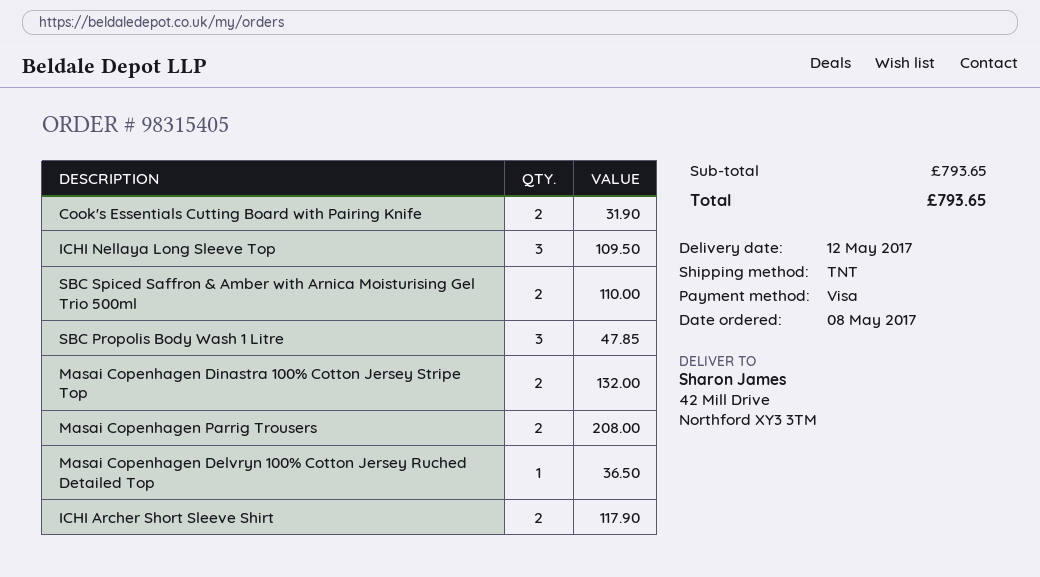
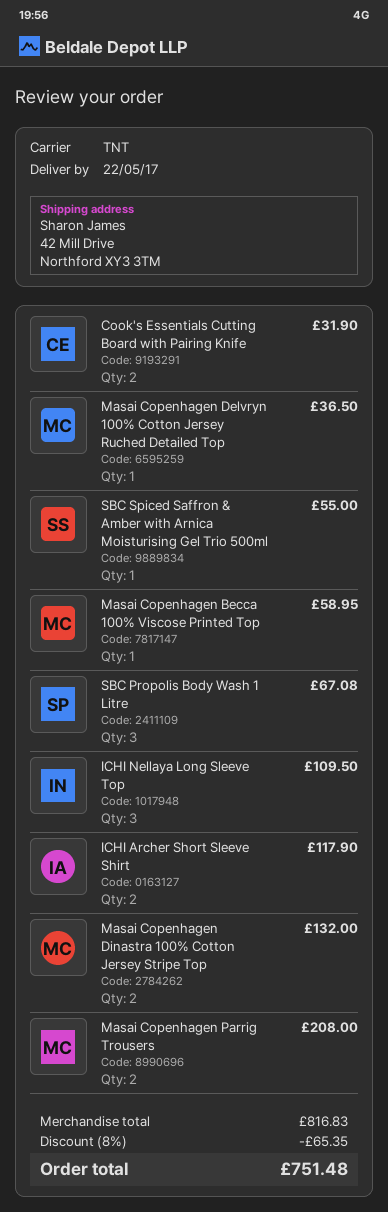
delivery date: 2017-05-12 -> 2017-05-22
SBC Spiced Saffron & Amber with Arnica Moisturising Gel Trio 500ml: 2 for 110.00 -> 1 for 55.00
SBC Propolis Body Wash 1 Litre: 3 for 47.85 -> 3 for 67.08
Masai Copenhagen Becca 100% Viscose Printed Top: none -> 1 for 58.95
subtotal: 793.65 -> 816.83
discount: none -> 8% = 65.35
total: 793.65 -> 751.48

